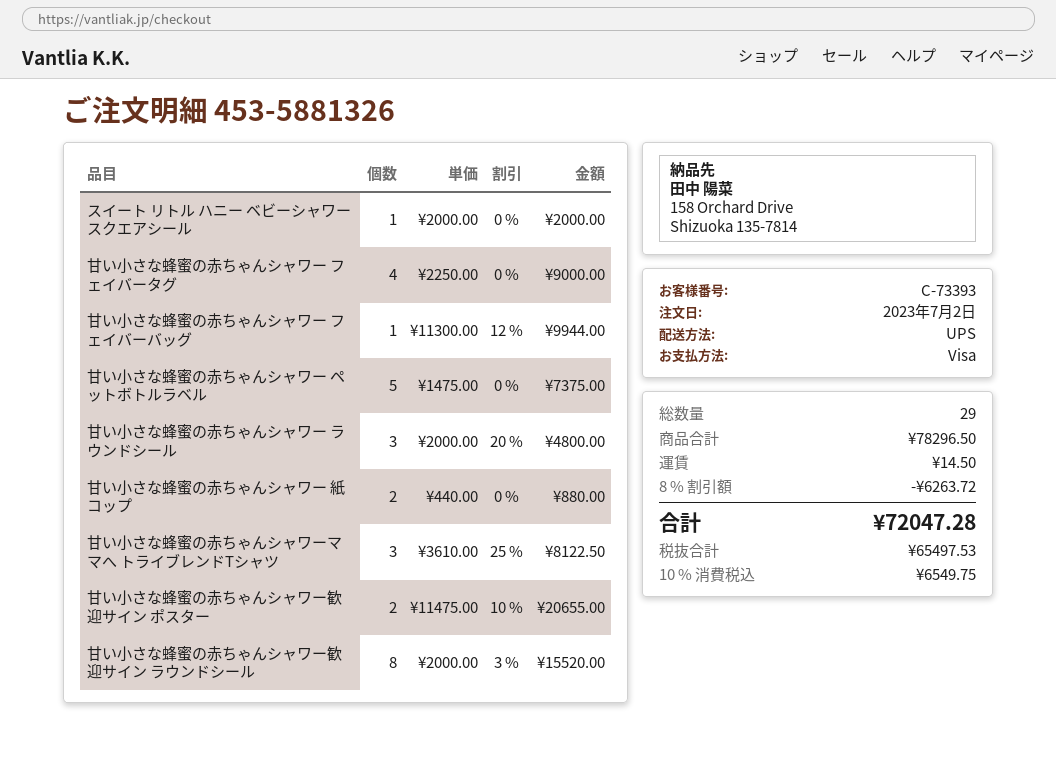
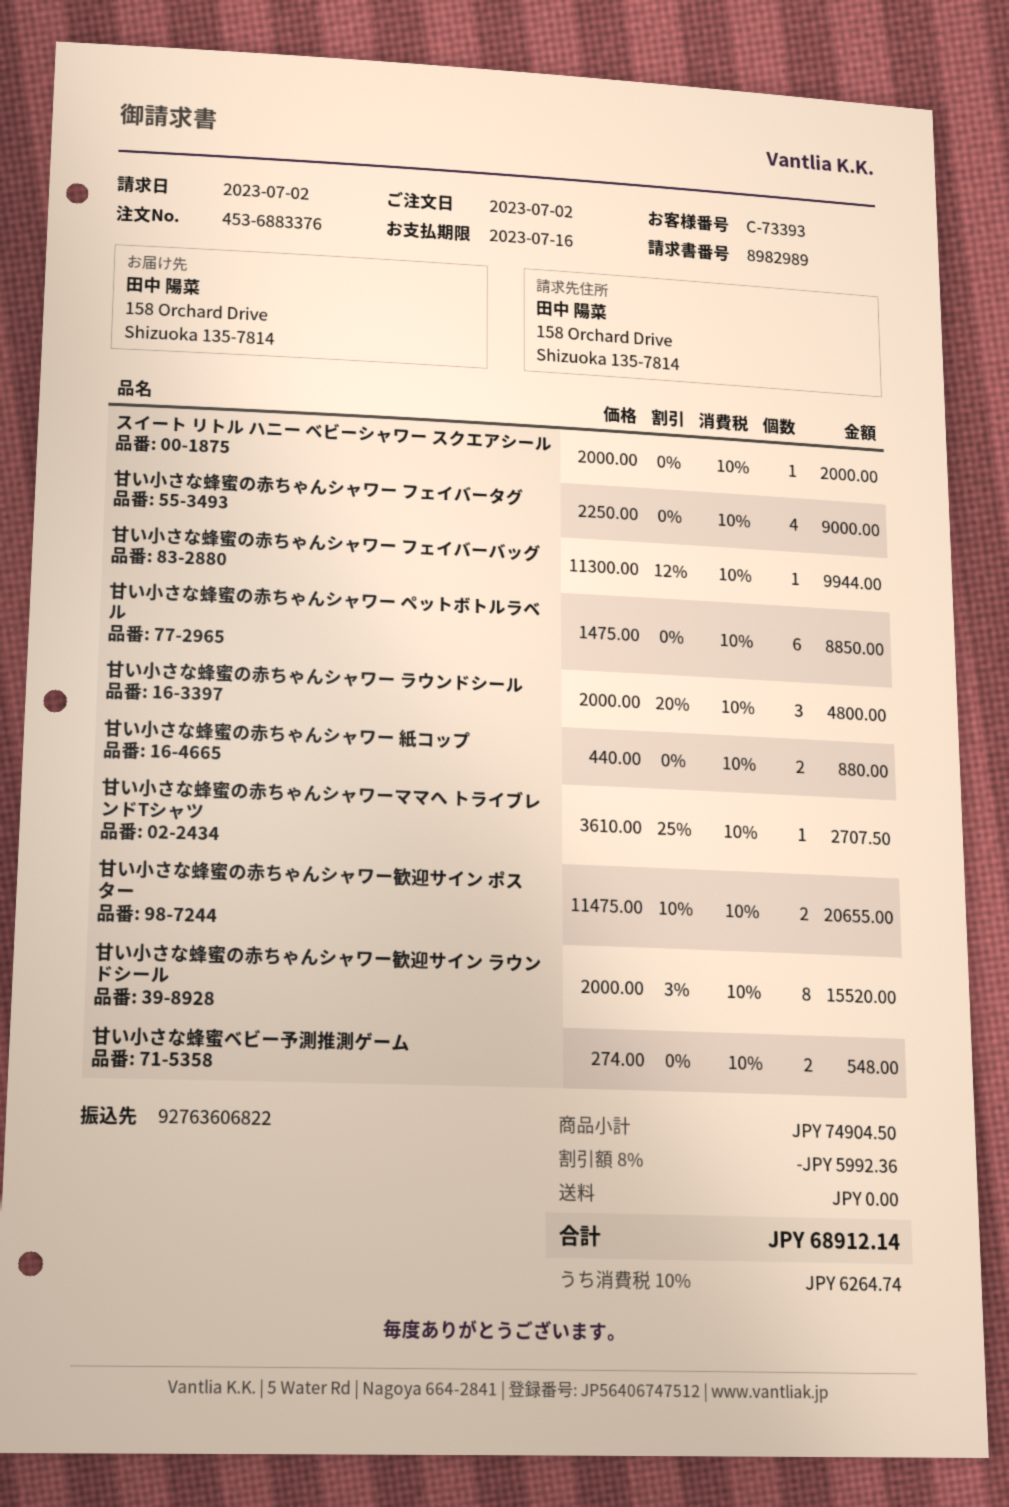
order number: 453-5881326 -> 453-6883376
甘い小さな蜂蜜の赤ちゃんシャワー ペットボトルラベル: 5 x 1475.00 = 7375.00 -> 6 x 1475.00 = 8850.00
甘い小さな蜂蜜の赤ちゃんシャワーママへ トライブレンドTシャツ: 3 x 3610.00 - 25% = 8122.50 -> 1 x 3610.00 - 25% = 2707.50
甘い小さな蜂蜜ベビー予測推測ゲーム: none -> 2 x 274.00 = 548.00
subtotal: 78296.50 -> 74904.50
discount: 8% = 6263.72 -> 8% = 5992.36
shipping: 14.50 -> 0.00
tax: 10% = 6549.75 -> 10% = 6264.74
total: 72047.28 -> 68912.14

